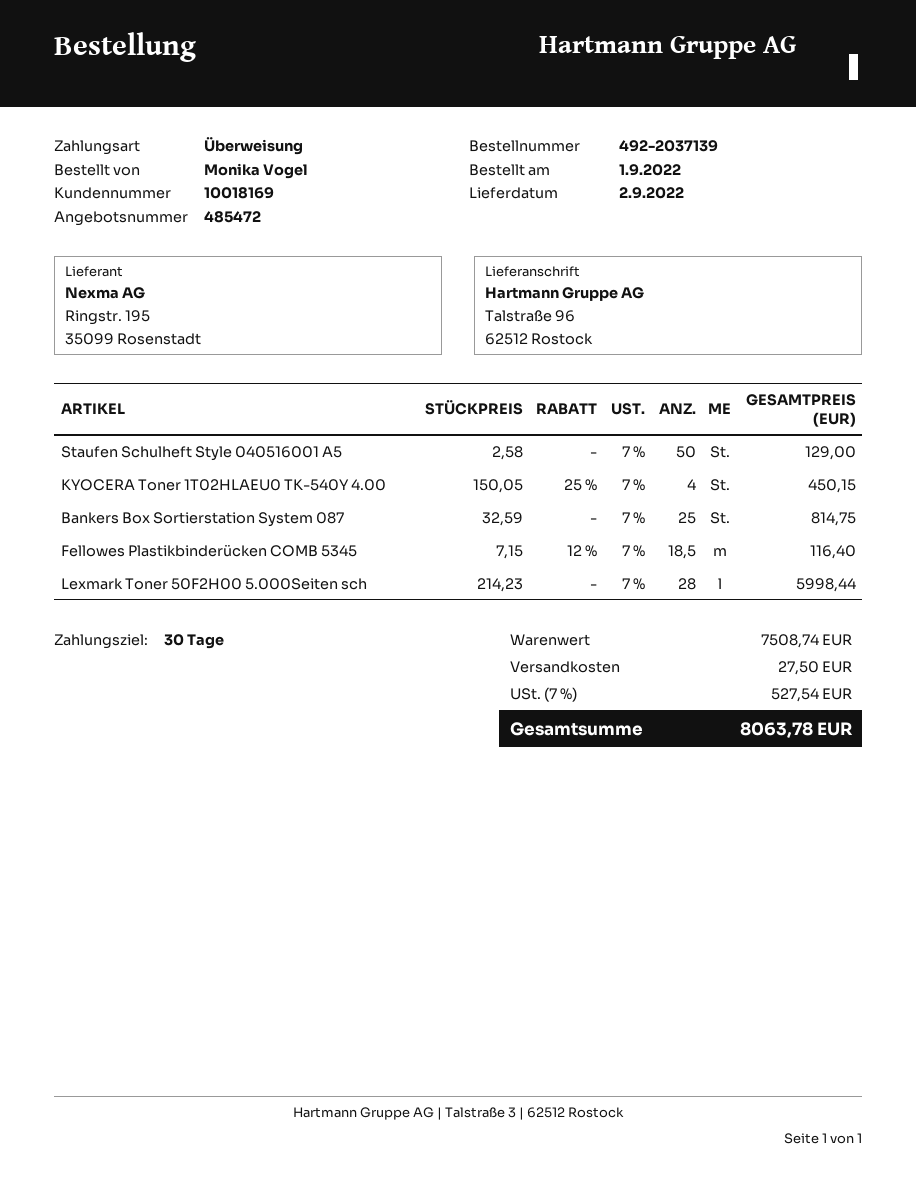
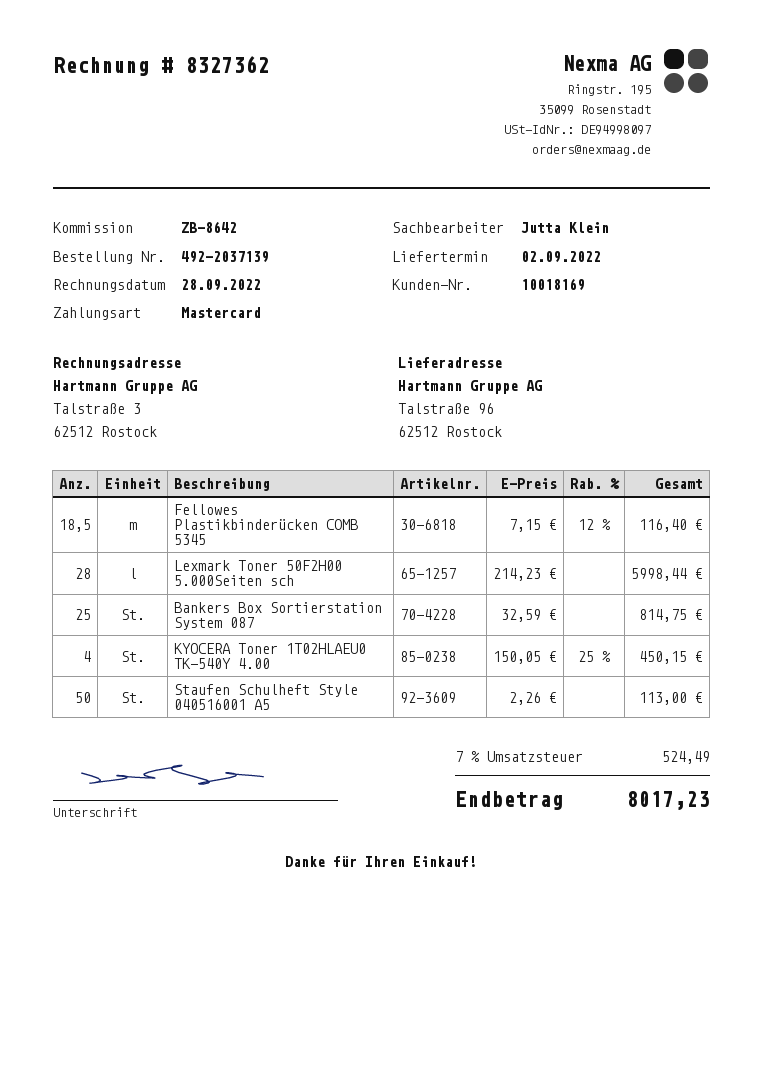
payment method: bank transfer -> Mastercard
Staufen Schulheft Style 040516001 A5: 50 x 2.58 = 129.00 -> 50 x 2.26 = 113.00
shipping: 27.50 -> none
tax: 7% = 527.54 -> 7% = 524.49
total: 8063.78 -> 8017.23

